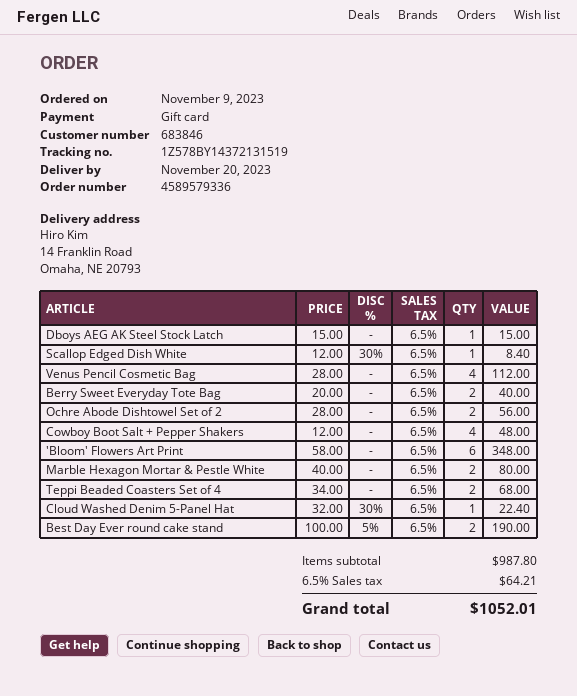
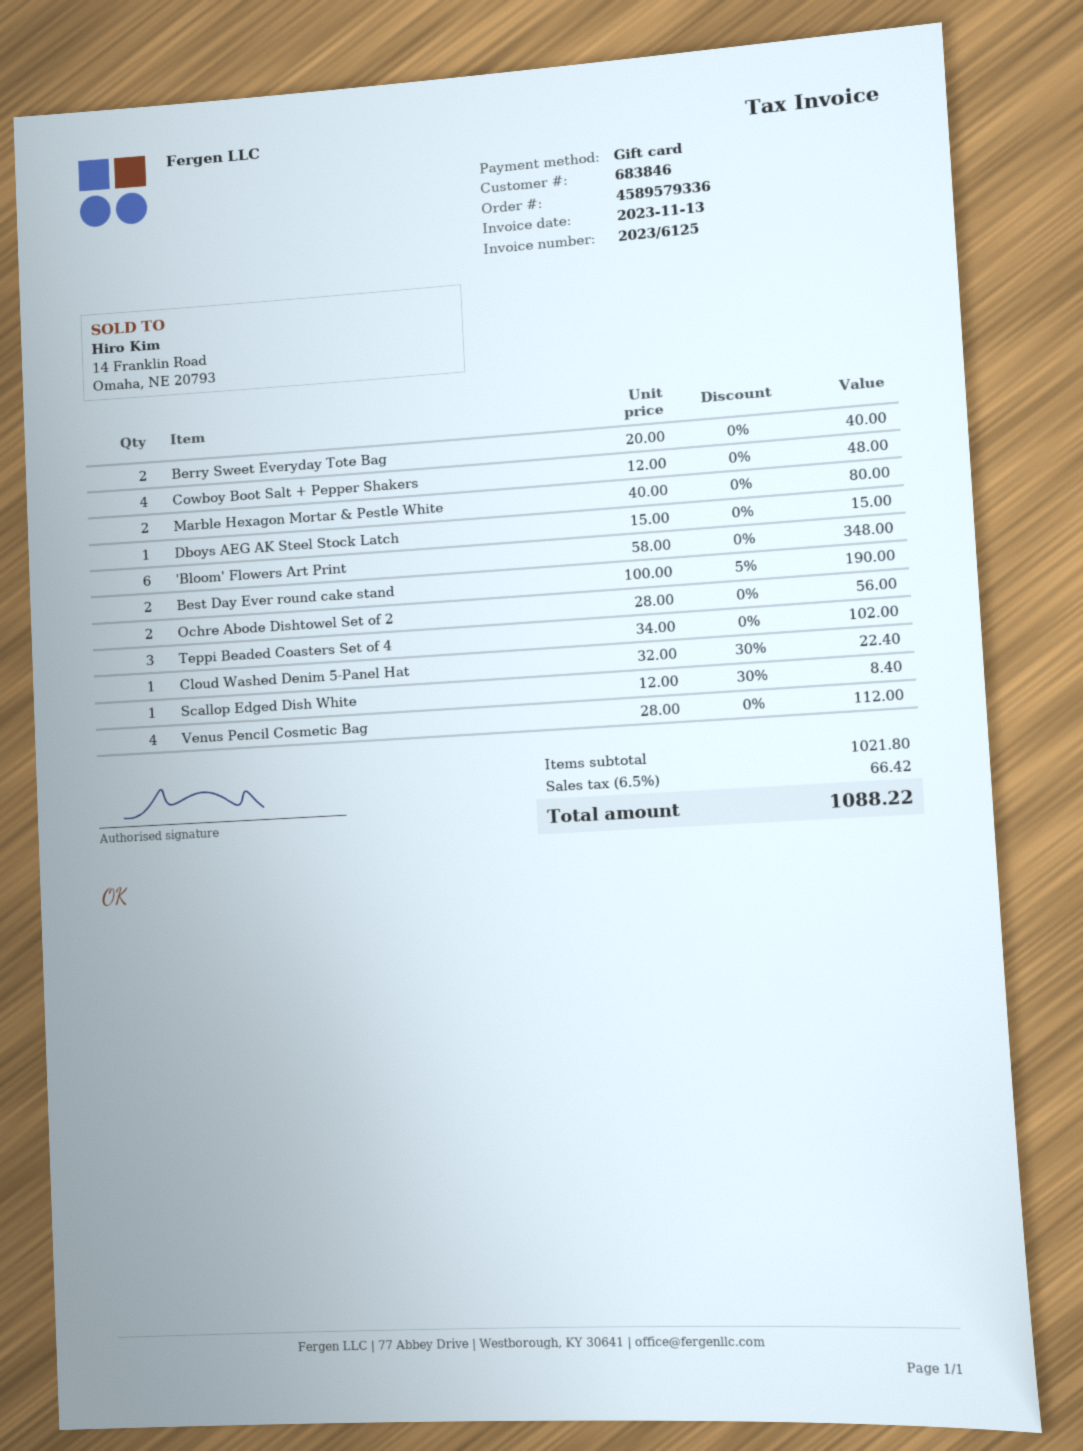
Teppi Beaded Coasters Set of 4: 2 x 34.00 = 68.00 -> 3 x 34.00 = 102.00
subtotal: 987.80 -> 1021.80
tax: 6.5% = 64.21 -> 6.5% = 66.42
total: 1052.01 -> 1088.22

